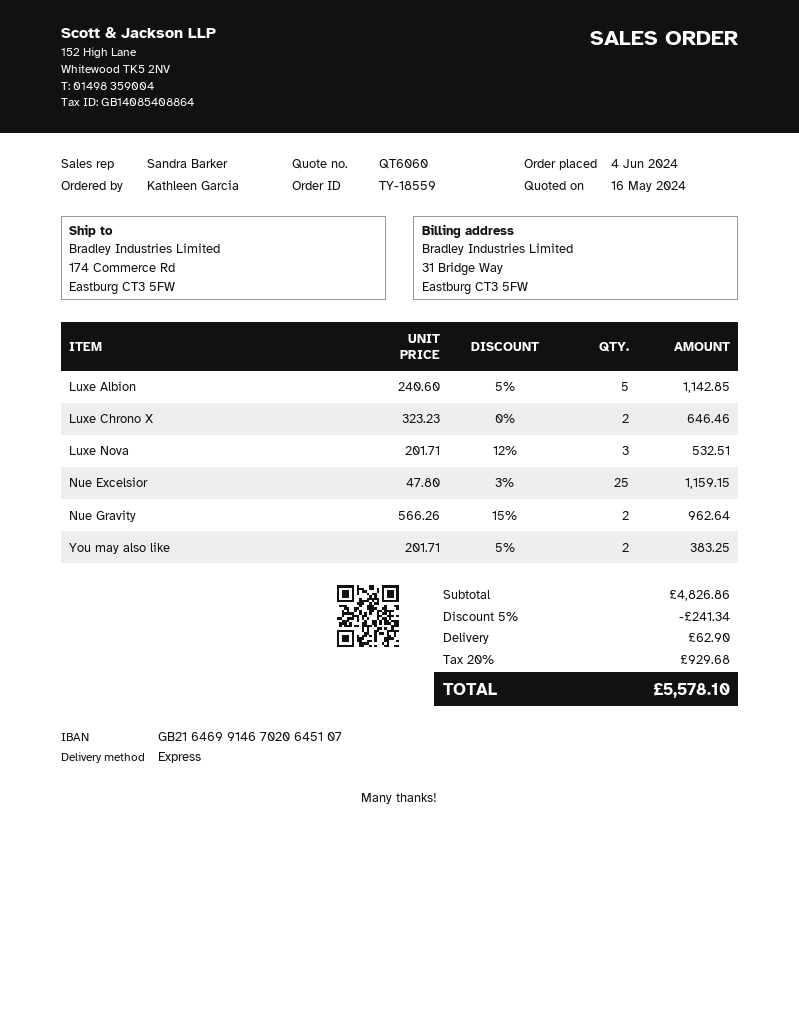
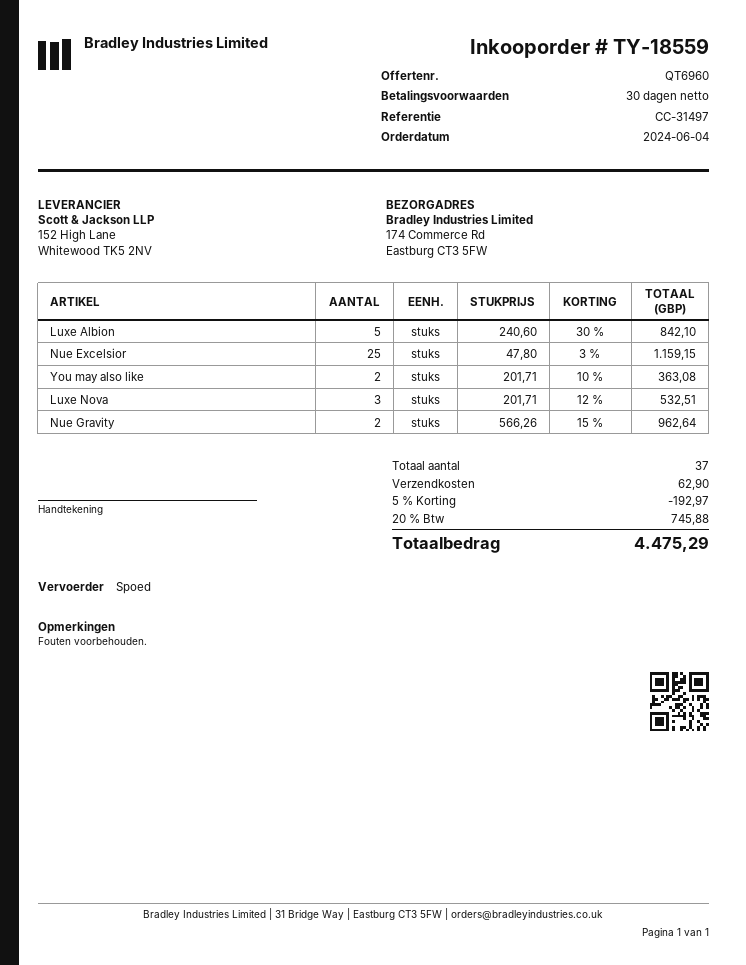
quote number: QT6060 -> QT6960
Luxe Albion: 5 x 240.60 - 5% = 1142.85 -> 5 x 240.60 - 30% = 842.10
Luxe Chrono X: 2 x 323.23 = 646.46 -> none
You may also like: 2 x 201.71 - 5% = 383.25 -> 2 x 201.71 - 10% = 363.08
discount: 5% = 241.34 -> 5% = 192.97
tax: 20% = 929.68 -> 20% = 745.88
total: 5578.10 -> 4475.29

